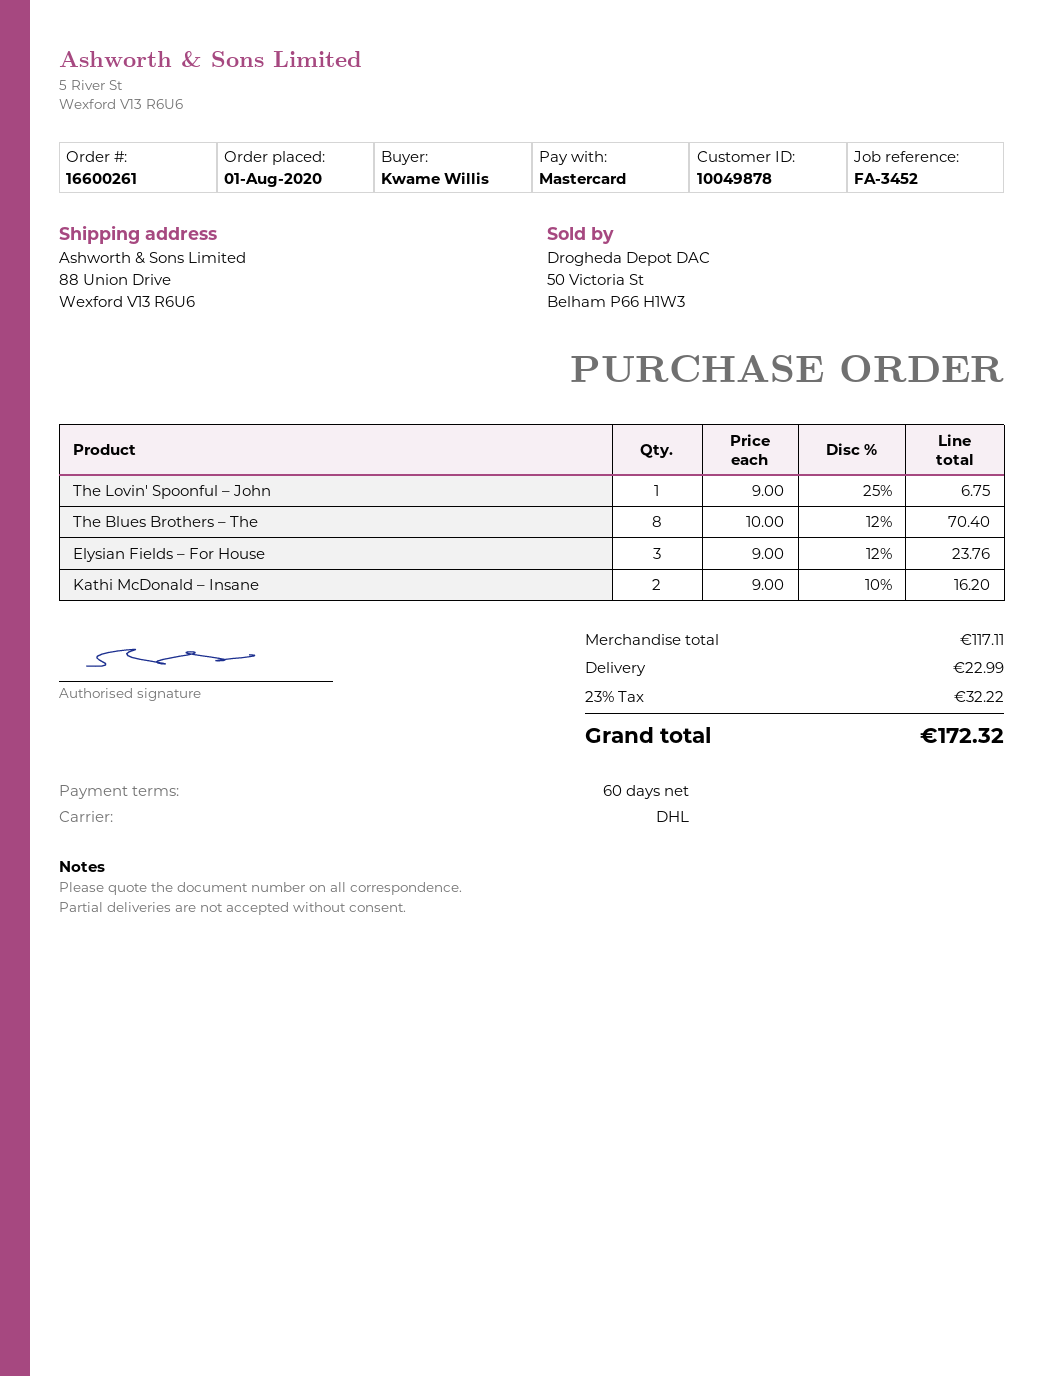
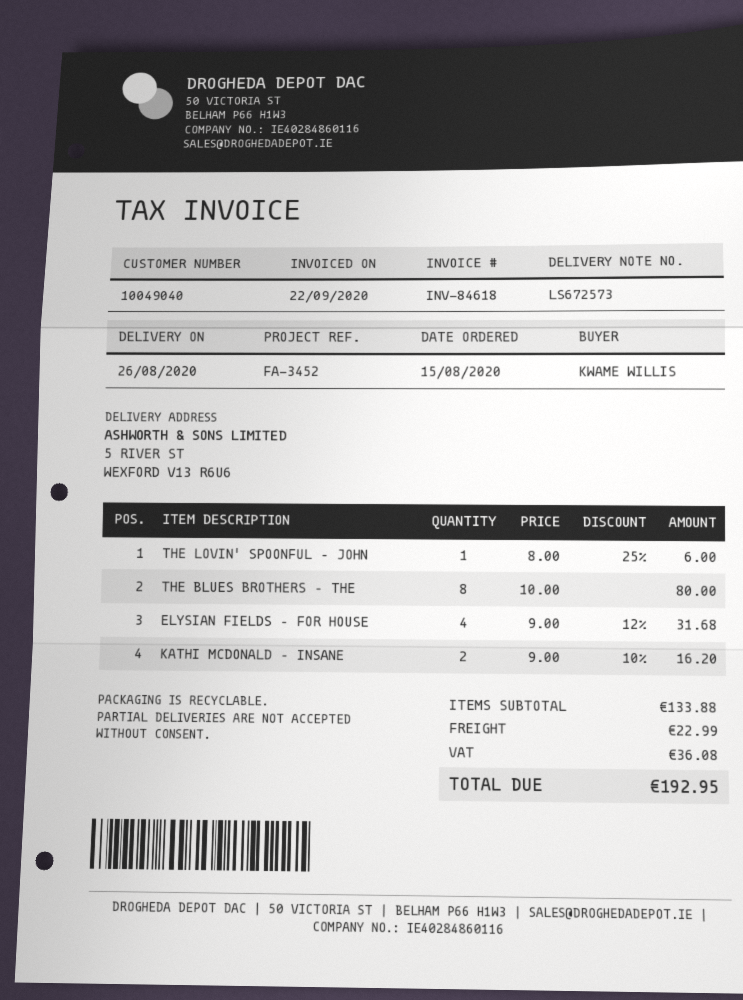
order date: 2020-08-01 -> 2020-08-15
customer number: 10049878 -> 10049040
ship to: 88 Union Drive, Wexford V13 R6U6 -> 5 RIVER ST, WEXFORD V13 R6U6
The Lovin' Spoonful – John: 1 x 9.00 - 25% = 6.75 -> 1 x 8.00 - 25% = 6.00
The Blues Brothers – The: 8 x 10.00 - 12% = 70.40 -> 8 x 10.00 = 80.00
Elysian Fields – For House: 3 x 9.00 - 12% = 23.76 -> 4 x 9.00 - 12% = 31.68
subtotal: 117.11 -> 133.88
tax: 32.22 -> 36.08
total: 172.32 -> 192.95

